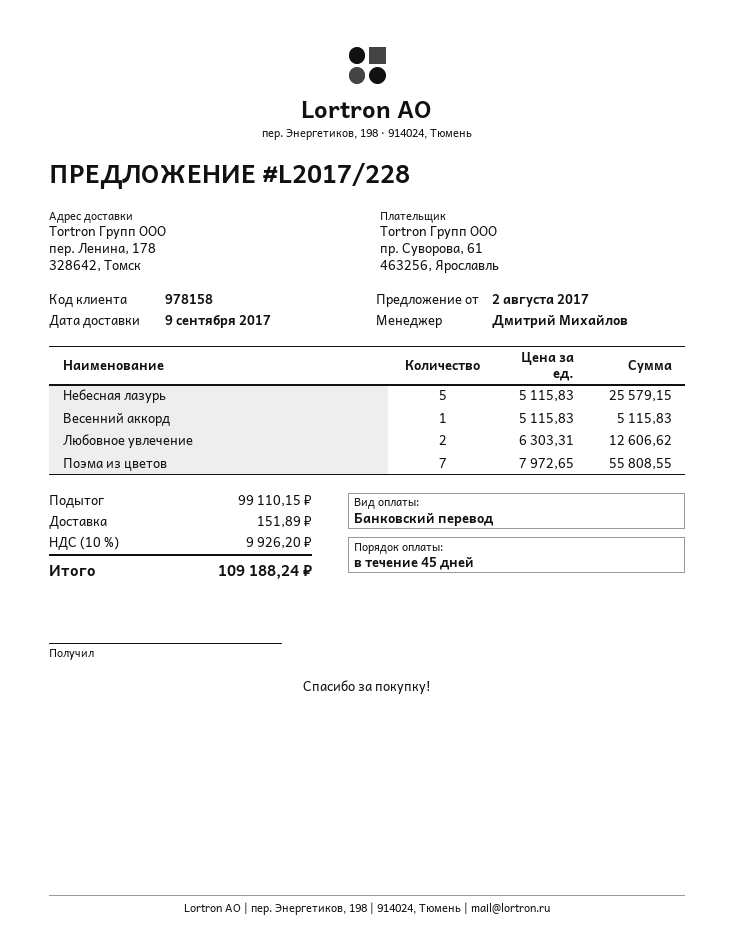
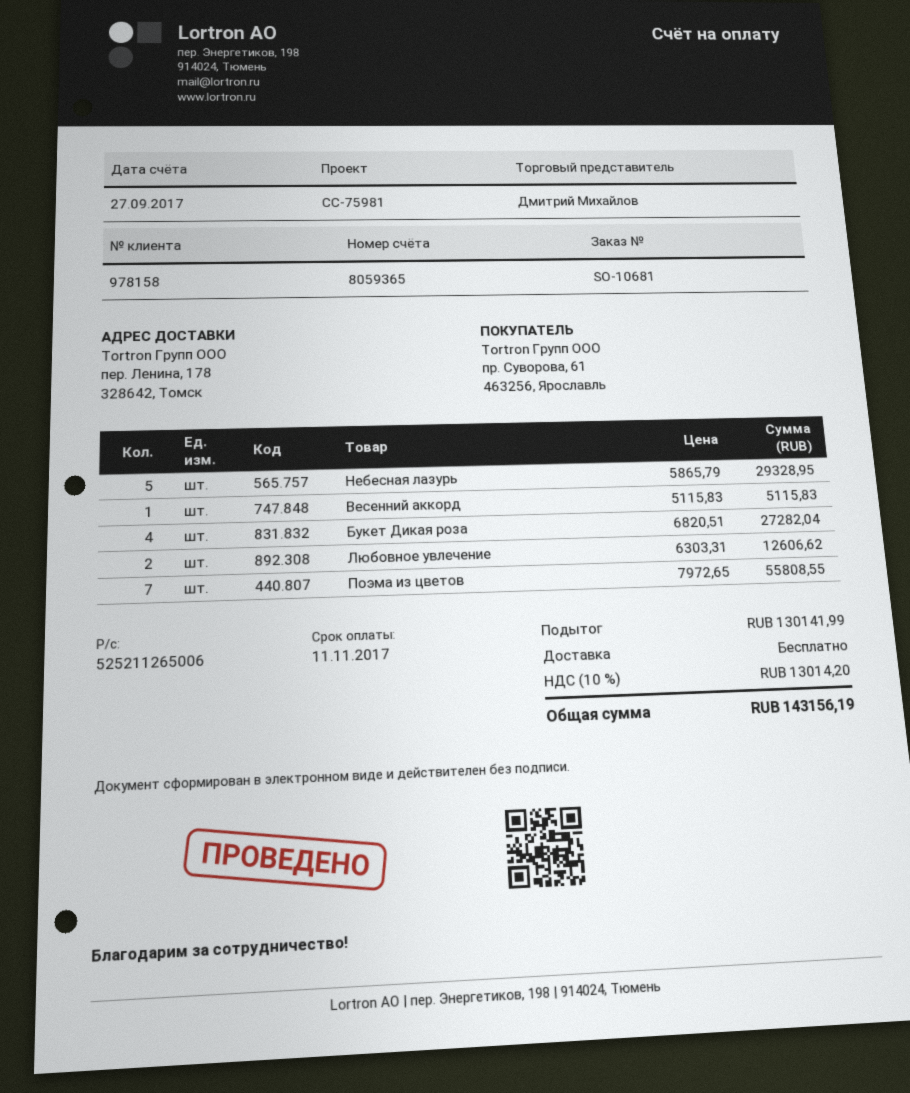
Небесная лазурь: 5 x 5115.83 = 25579.15 -> 5 x 5865.79 = 29328.95
Букет Дикая роза: none -> 4 x 6820.51 = 27282.04
subtotal: 99110.15 -> 130141.99
shipping: 151.89 -> 0.00
tax: 10% = 9926.20 -> 10% = 13014.20
total: 109188.24 -> 143156.19

